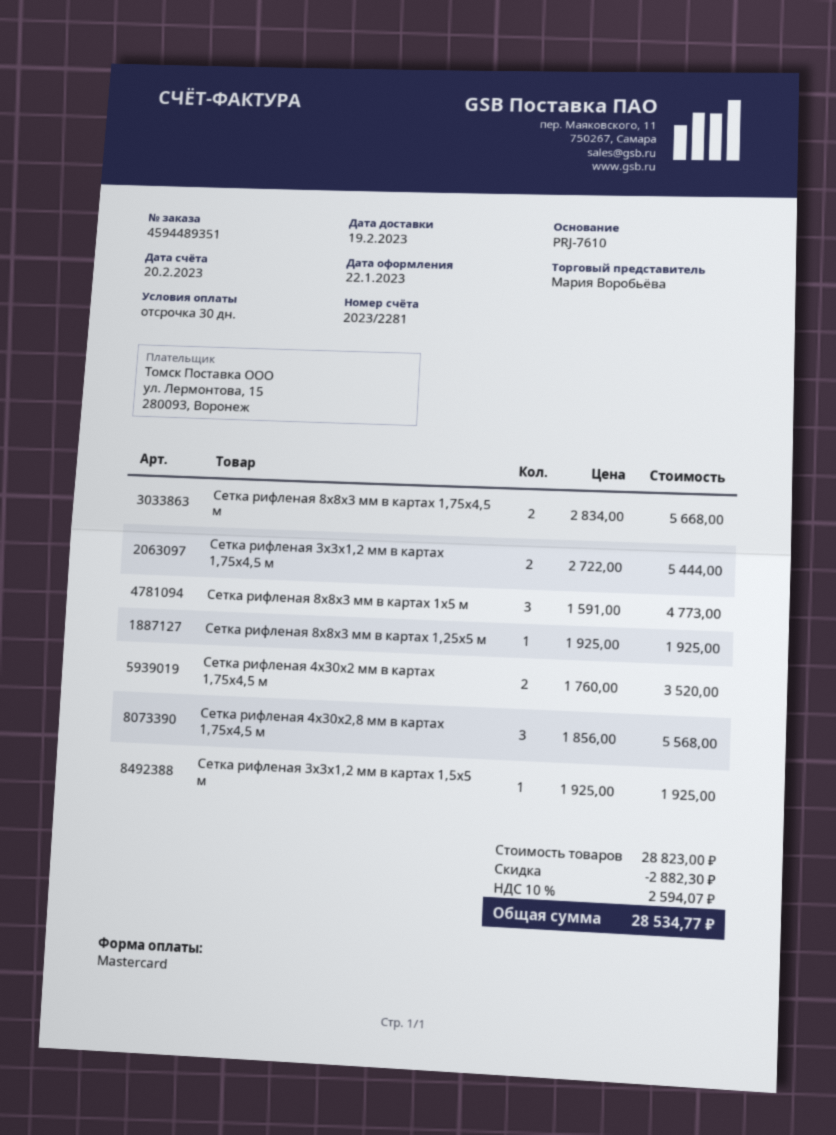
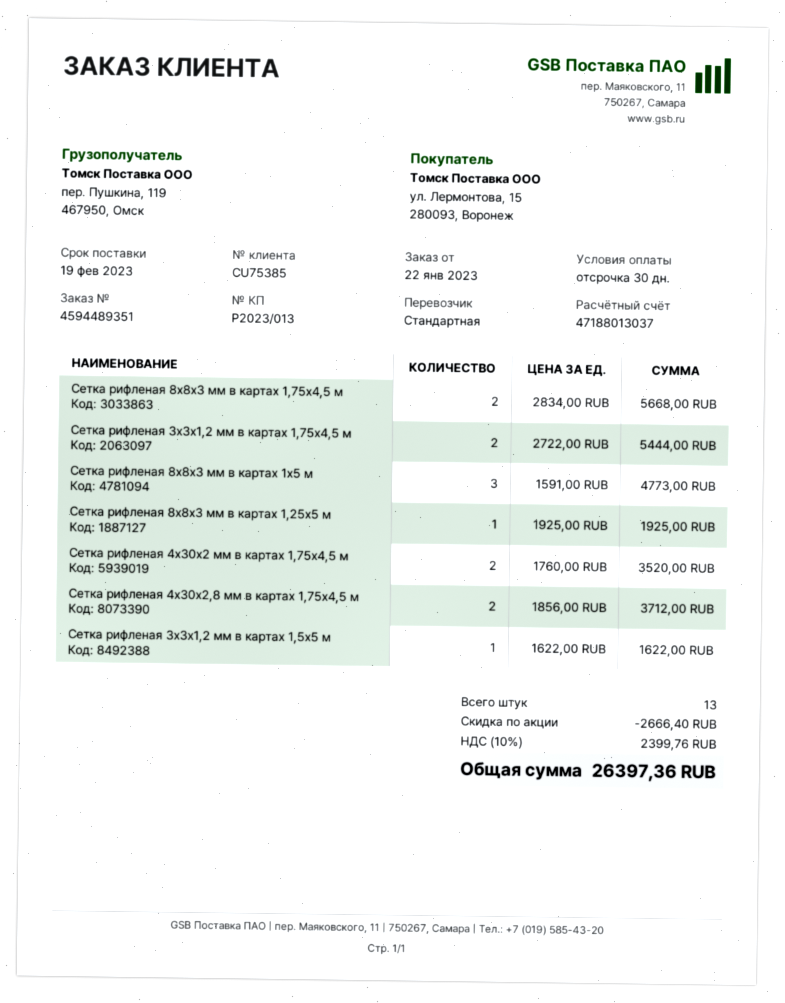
Сетка рифленая 4х30х2,8 мм в картах 1,75х4,5 м: 3 x 1856.00 = 5568.00 -> 2 x 1856.00 = 3712.00
Сетка рифленая 3х3х1,2 мм в картах 1,5х5 м: 1 x 1925.00 = 1925.00 -> 1 x 1622.00 = 1622.00
discount: 2882.30 -> 2666.40
tax: 10% = 2594.07 -> 10% = 2399.76
total: 28534.77 -> 26397.36

